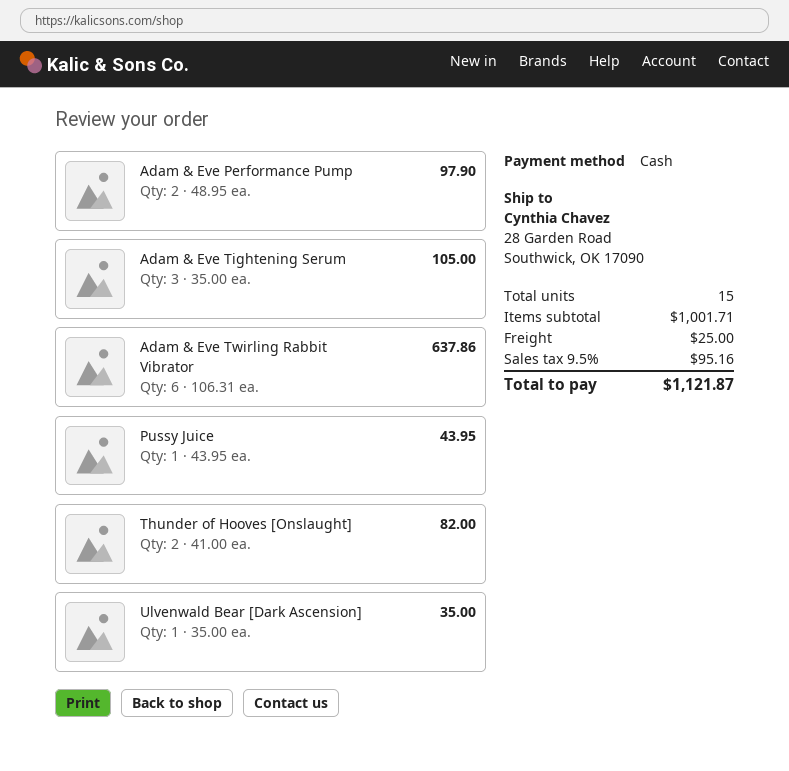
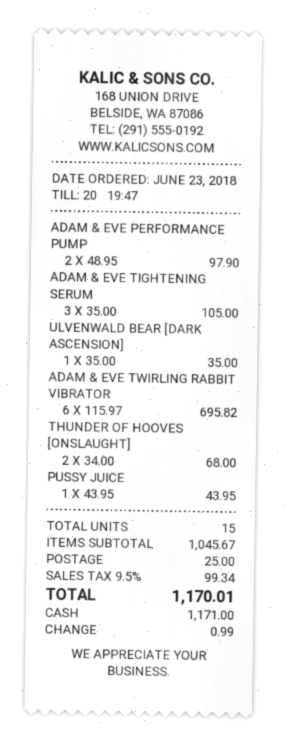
Adam & Eve Twirling Rabbit Vibrator: 6 x 106.31 = 637.86 -> 6 x 115.97 = 695.82
Thunder of Hooves [Onslaught]: 2 x 41.00 = 82.00 -> 2 x 34.00 = 68.00
subtotal: 1001.71 -> 1045.67
tax: 9.5% = 95.16 -> 9.5% = 99.34
total: 1121.87 -> 1170.01

